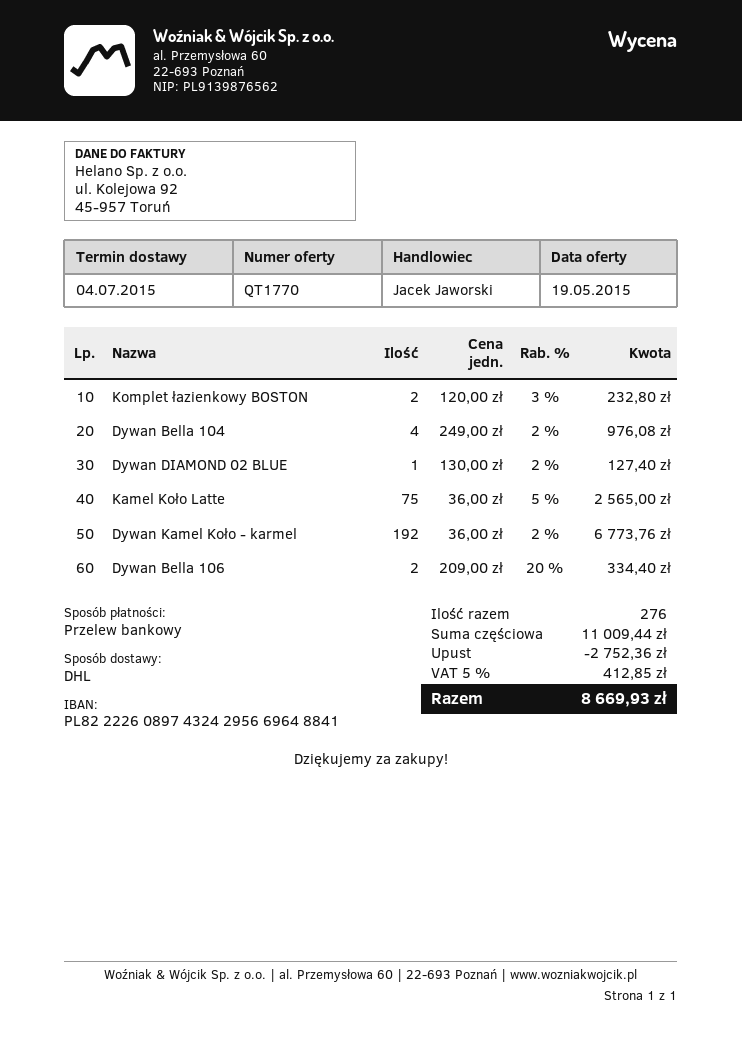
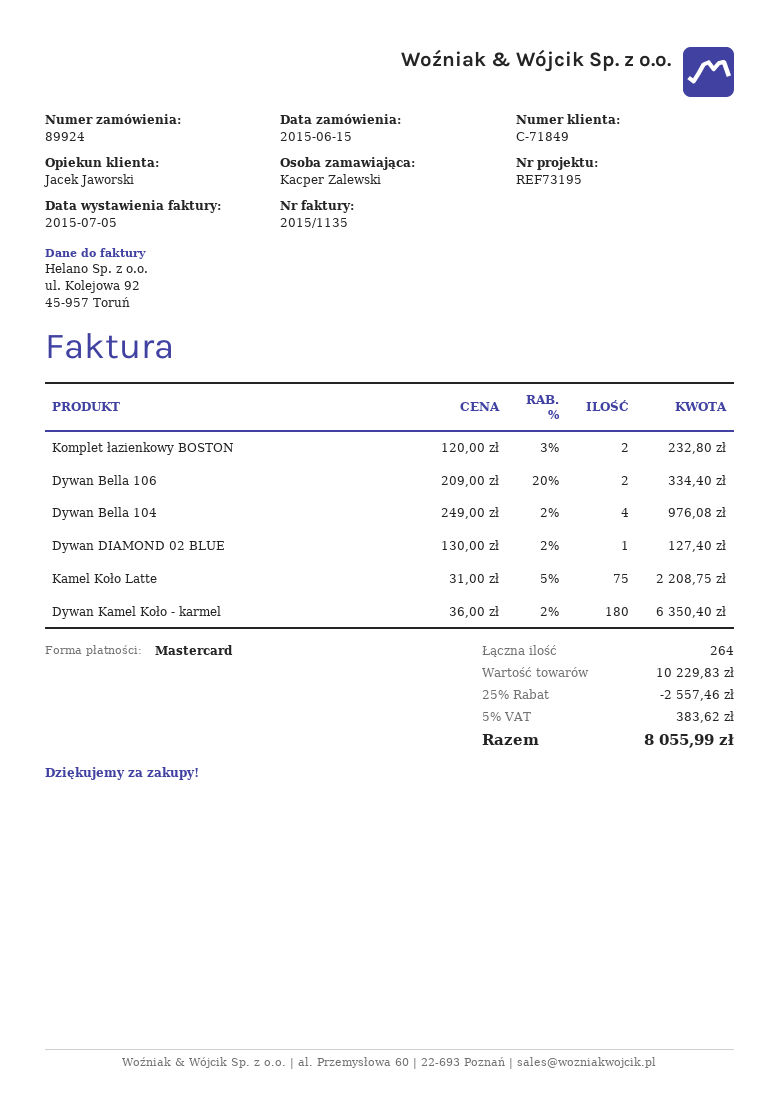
payment method: bank transfer -> Mastercard
Kamel Koło Latte: 75 x 36.00 - 5% = 2565.00 -> 75 x 31.00 - 5% = 2208.75
Dywan Kamel Koło - karmel: 192 x 36.00 - 2% = 6773.76 -> 180 x 36.00 - 2% = 6350.40
total quantity: 276 -> 264
subtotal: 11009.44 -> 10229.83
discount: 2752.36 -> 2557.46
tax: 5% = 412.85 -> 5% = 383.62
total: 8669.93 -> 8055.99

